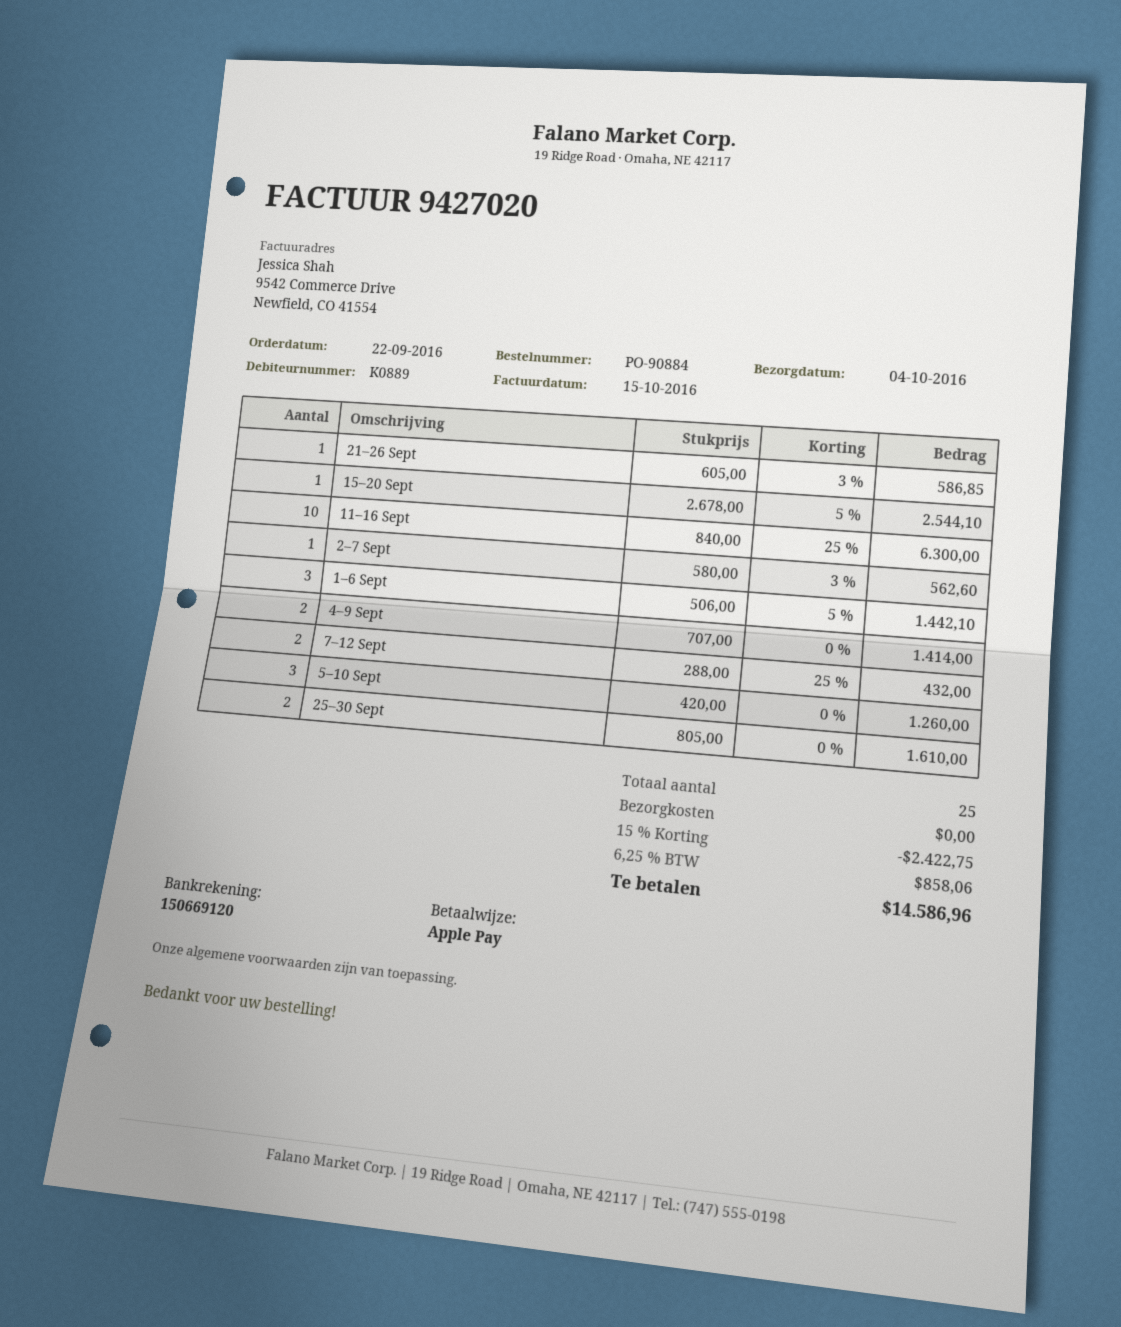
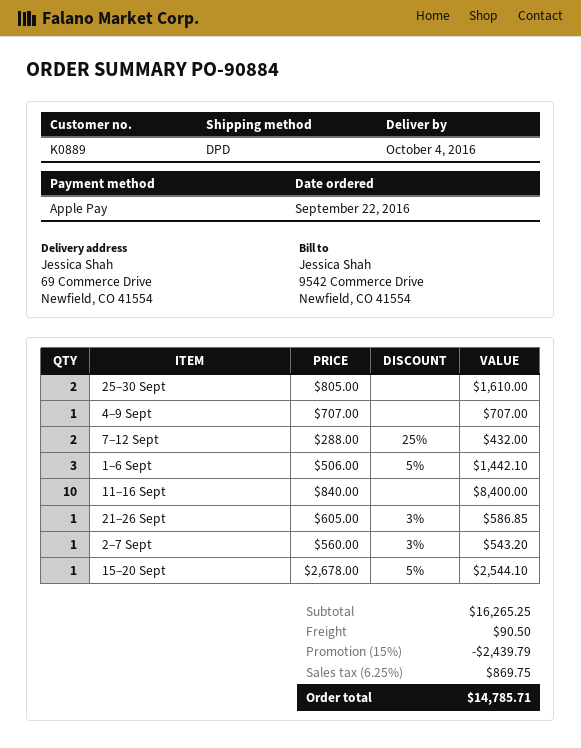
11–16 Sept: 10 x 840.00 - 25% = 6300.00 -> 10 x 840.00 = 8400.00
2–7 Sept: 1 x 580.00 - 3% = 562.60 -> 1 x 560.00 - 3% = 543.20
4–9 Sept: 2 x 707.00 = 1414.00 -> 1 x 707.00 = 707.00
5–10 Sept: 3 x 420.00 = 1260.00 -> none
discount: 15% = 2422.75 -> 15% = 2439.79
shipping: 0.00 -> 90.50
tax: 6.25% = 858.06 -> 6.25% = 869.75
total: 14586.96 -> 14785.71

